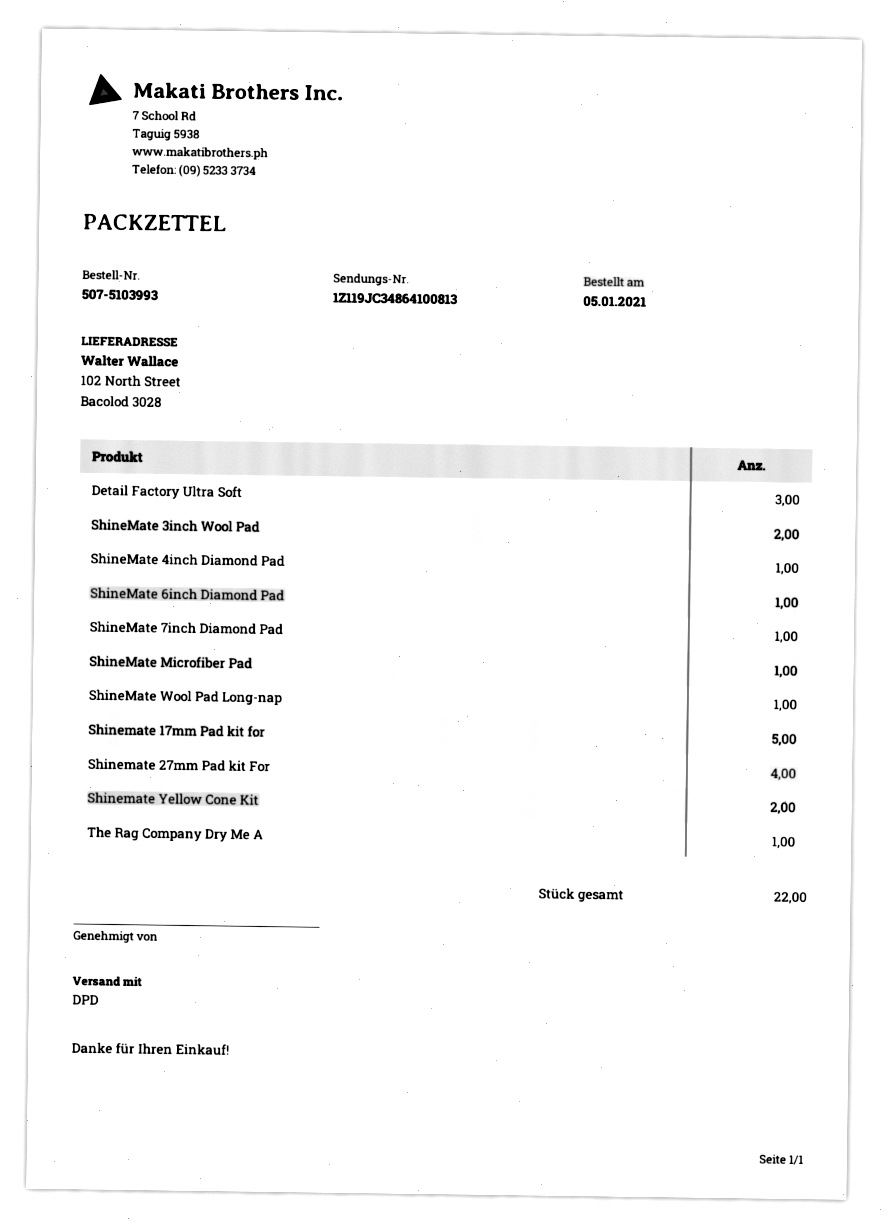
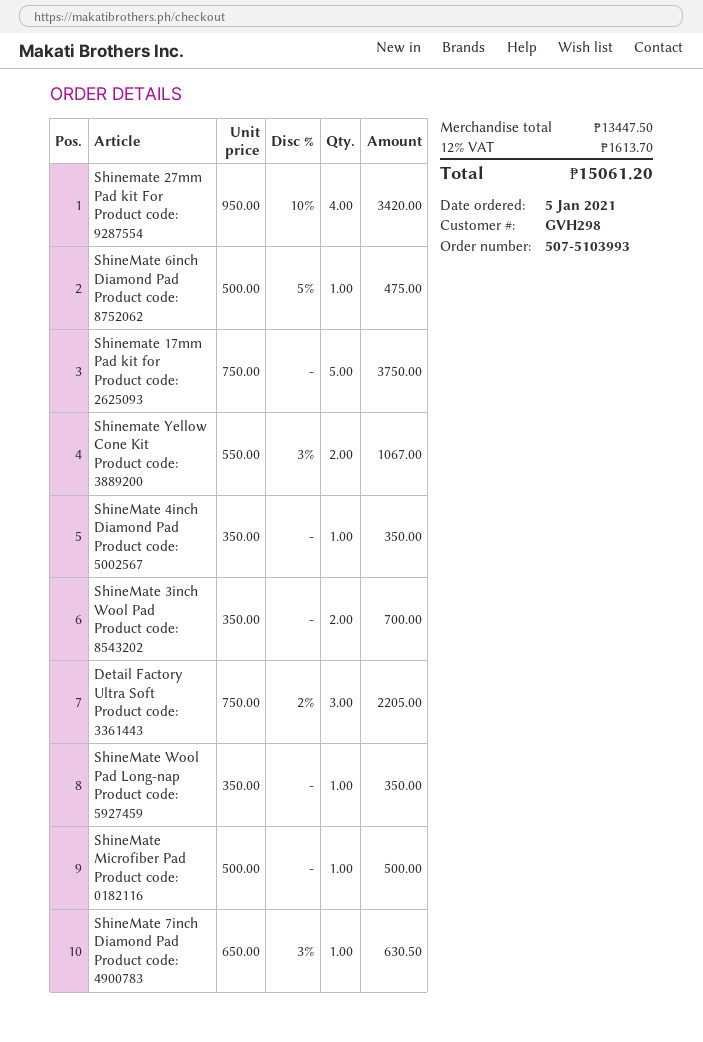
The Rag Company Dry Me A: 1 -> none

